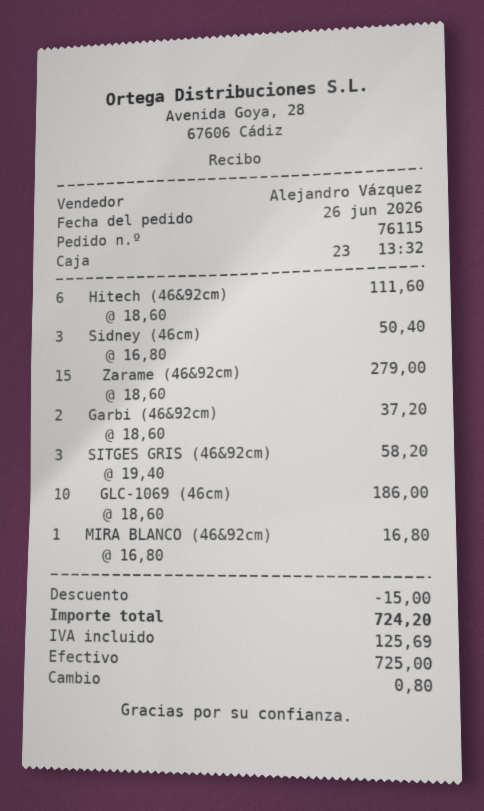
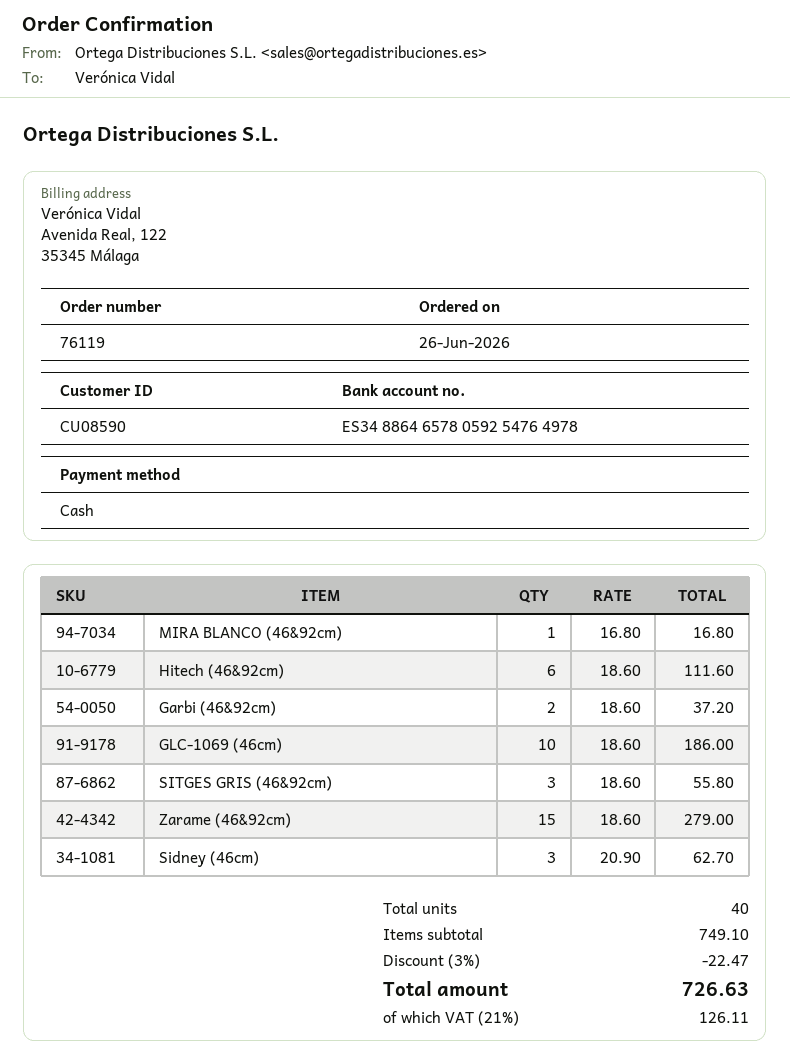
order number: 76115 -> 76119
Sidney (46cm): 3 x 16.80 = 50.40 -> 3 x 20.90 = 62.70
SITGES GRIS (46&92cm): 3 x 19.40 = 58.20 -> 3 x 18.60 = 55.80
discount: 15.00 -> 22.47
tax: 125.69 -> 126.11
total: 724.20 -> 726.63

